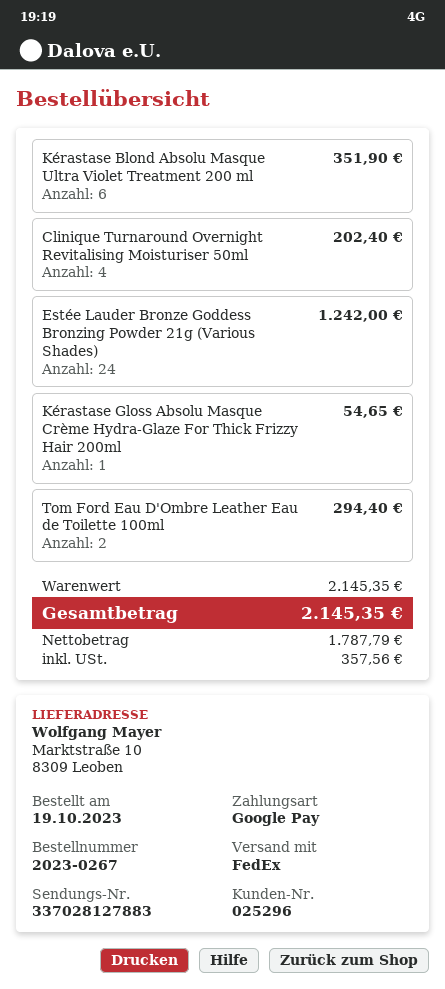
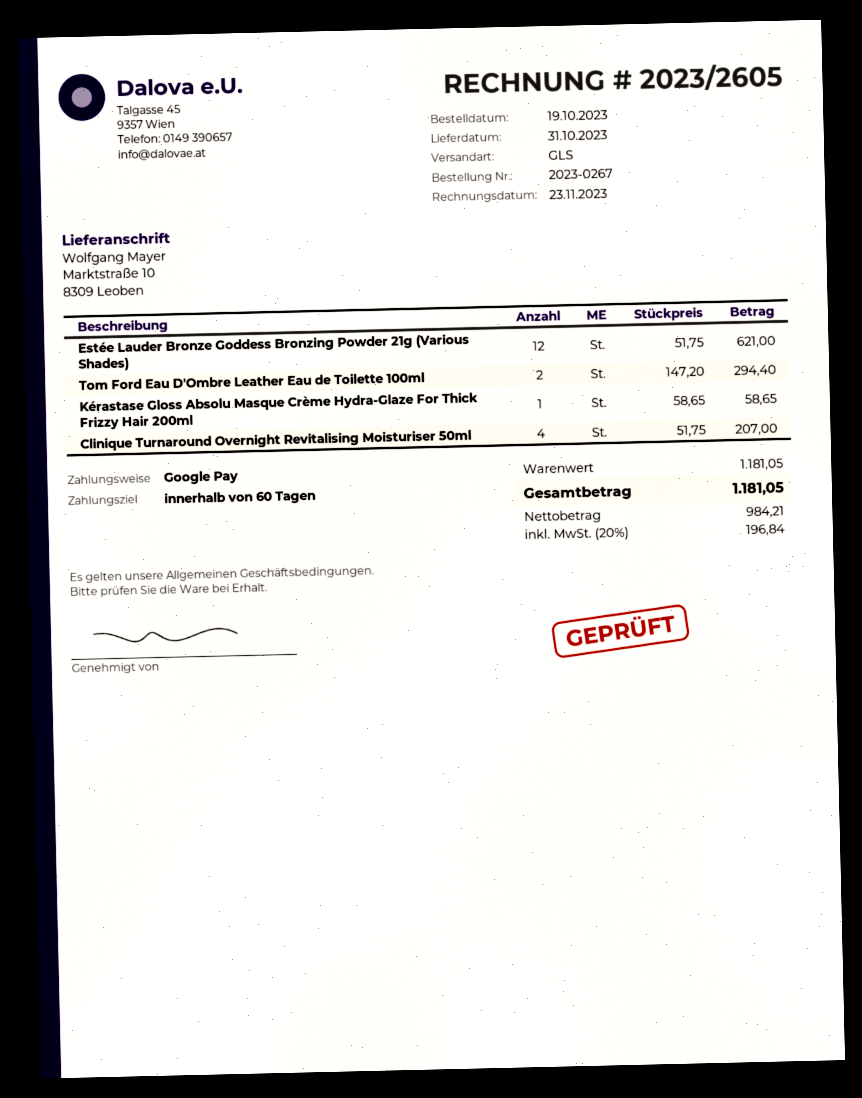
shipping method: FedEx -> GLS
Kérastase Blond Absolu Masque Ultra Violet Treatment 200 ml: 6 for 351.90 -> none
Clinique Turnaround Overnight Revitalising Moisturiser 50ml: 4 for 202.40 -> 4 for 207.00
Estée Lauder Bronze Goddess Bronzing Powder 21g (Various Shades): 24 for 1242.00 -> 12 for 621.00
Kérastase Gloss Absolu Masque Crème Hydra-Glaze For Thick Frizzy Hair 200ml: 1 for 54.65 -> 1 for 58.65
subtotal: 2145.35 -> 1181.05
net: 1787.79 -> 984.21
tax: 357.56 -> 196.84
total: 2145.35 -> 1181.05

